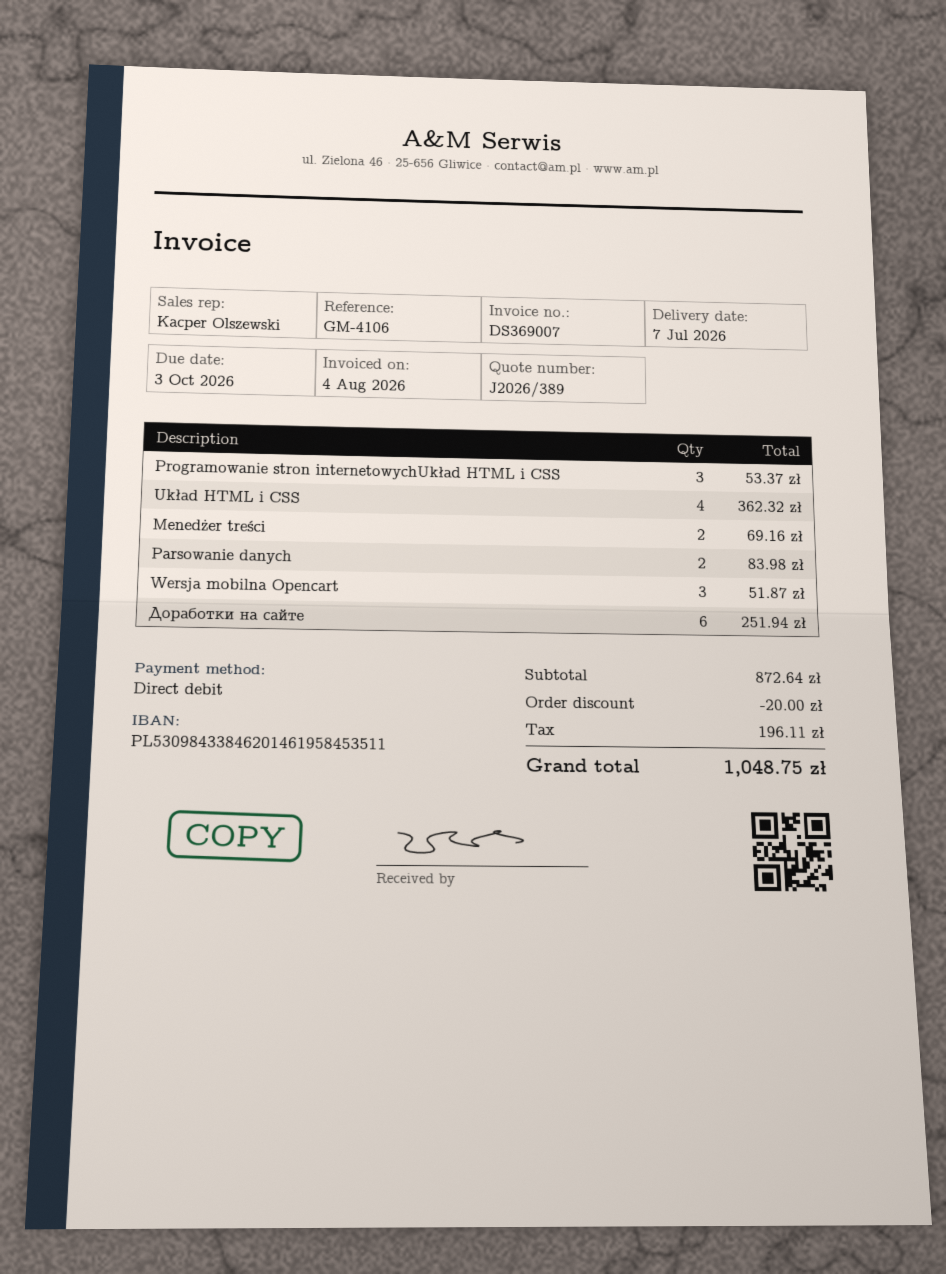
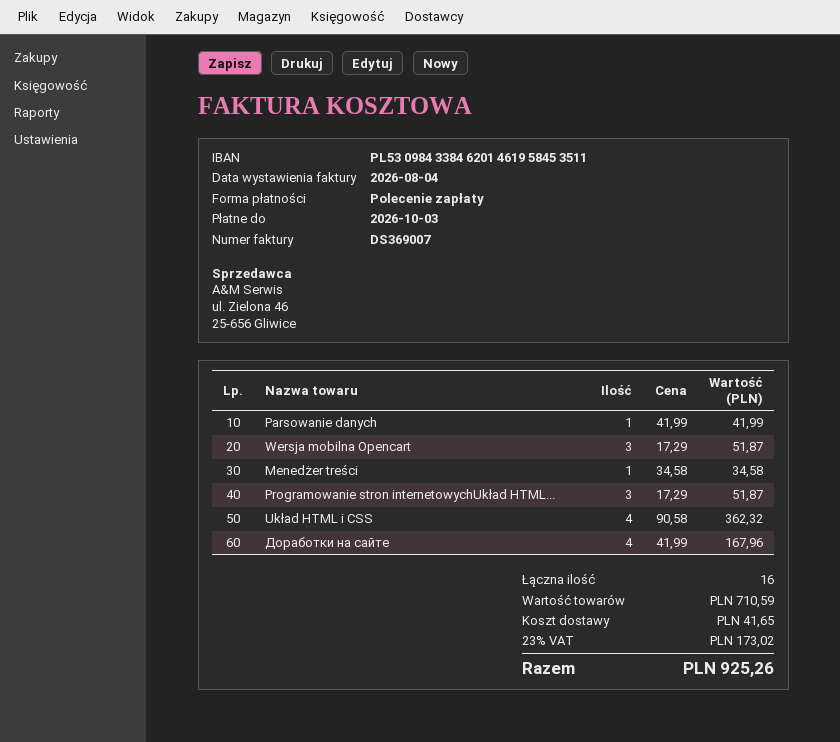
Programowanie stron internetowychUkład HTML i CSS: 3 for 53.37 -> 3 for 51.87
Menedżer treści: 2 for 69.16 -> 1 for 34.58
Parsowanie danych: 2 for 83.98 -> 1 for 41.99
Доработки на сайте: 6 for 251.94 -> 4 for 167.96
subtotal: 872.64 -> 710.59
discount: 20.00 -> none
shipping: none -> 41.65
tax: 196.11 -> 173.02
total: 1048.75 -> 925.26

